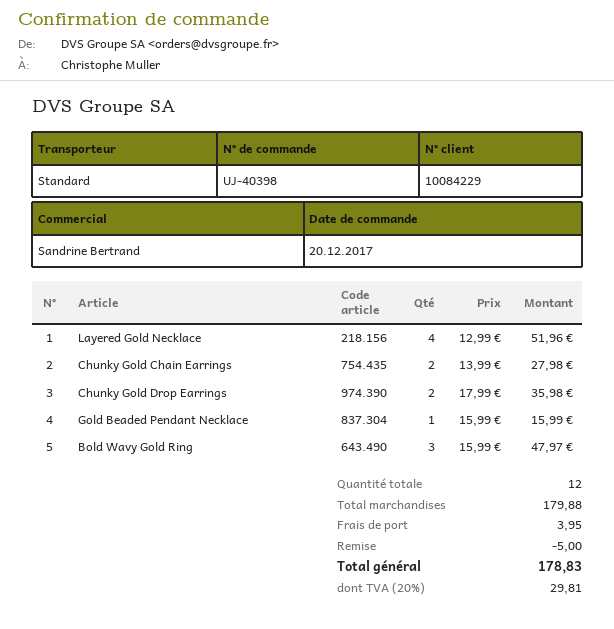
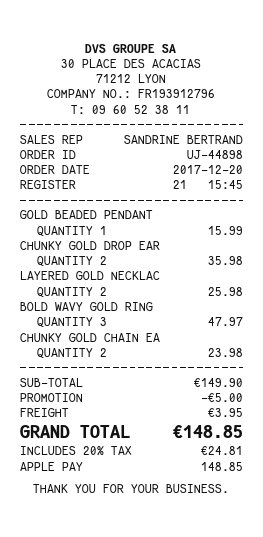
order number: UJ-40398 -> UJ-44898
Layered Gold Necklace: 4 for 51.96 -> 2 for 25.98
Chunky Gold Chain Earrings: 2 for 27.98 -> 2 for 23.98
subtotal: 179.88 -> 149.90
tax: 20% = 29.81 -> 20% = 24.81
total: 178.83 -> 148.85

